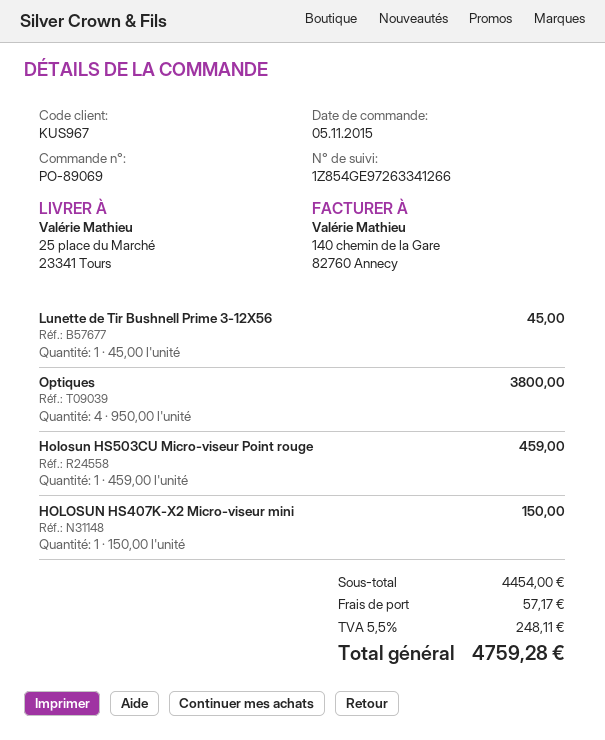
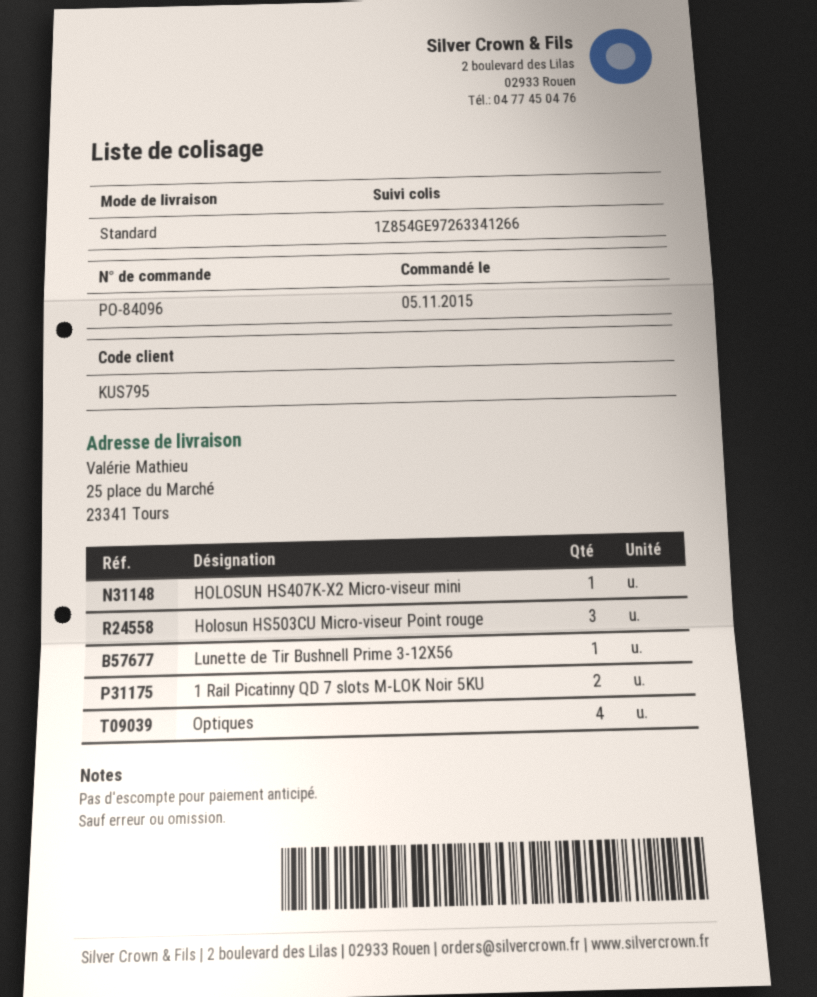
order number: PO-89069 -> PO-84096
customer number: KUS967 -> KUS795
Holosun HS503CU Micro-viseur Point rouge: 1 -> 3
1 Rail Picatinny QD 7 slots M-LOK Noir 5KU: none -> 2

